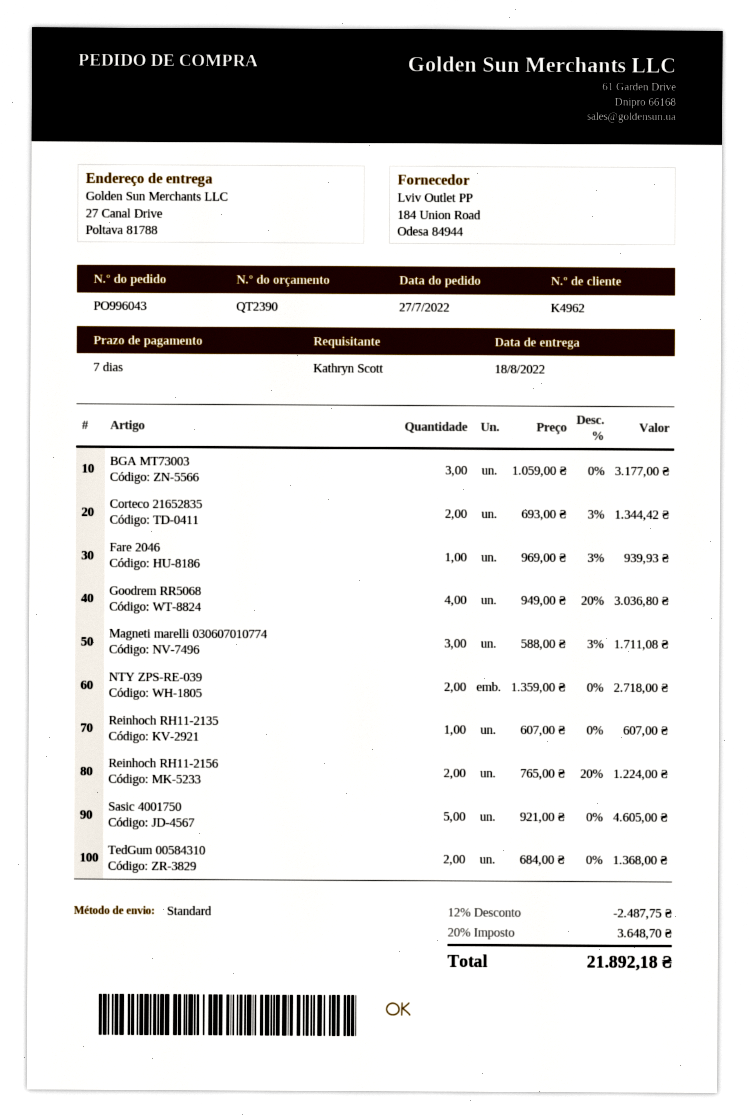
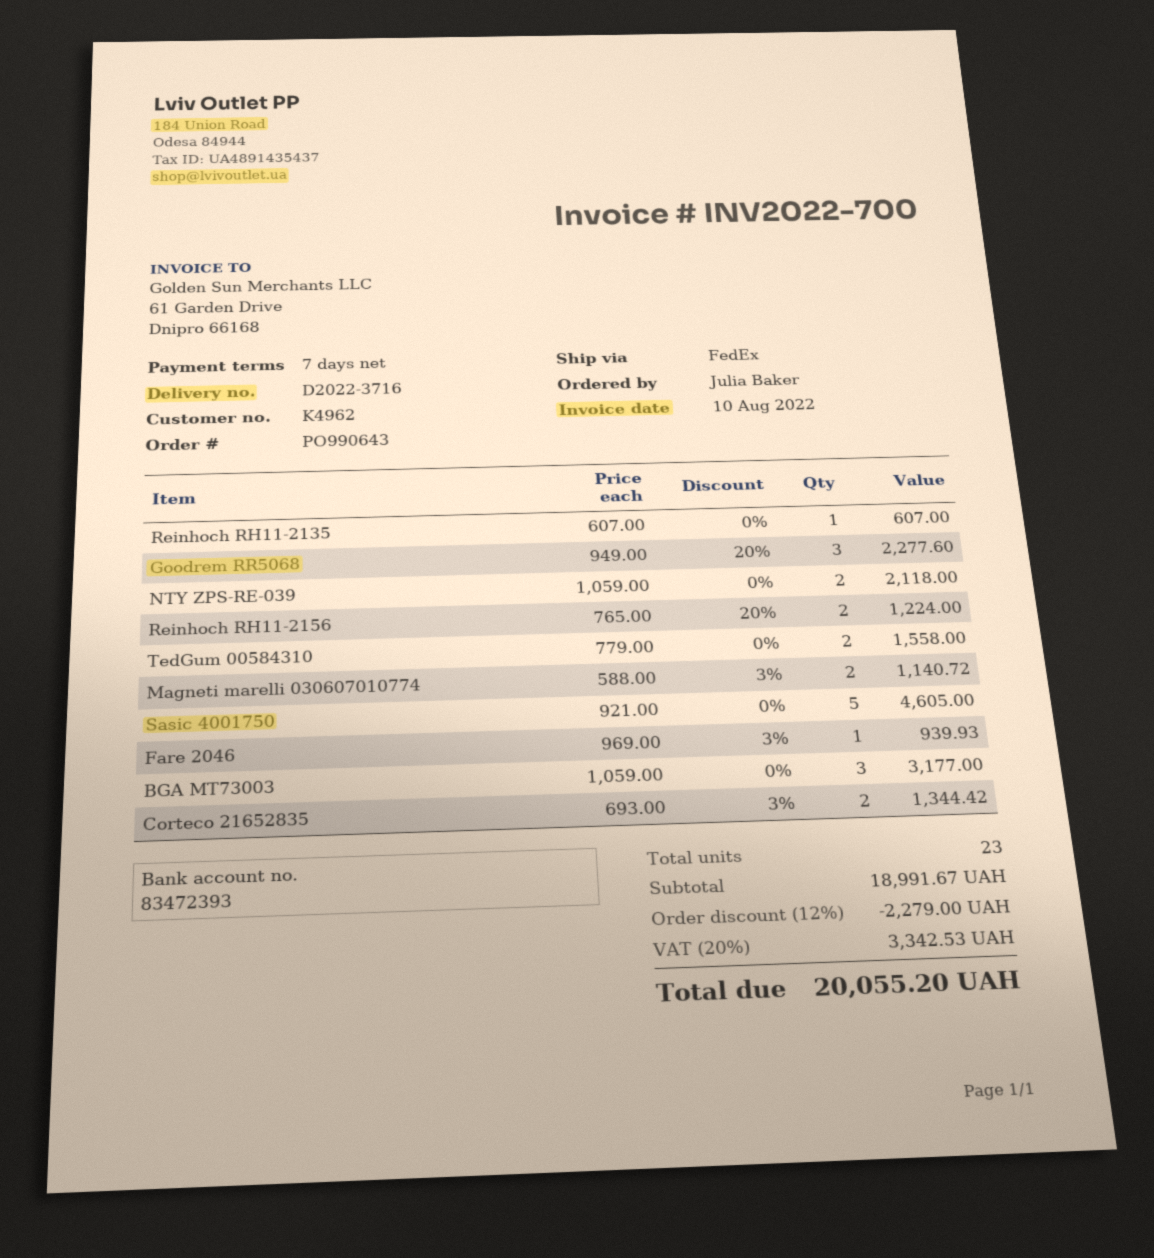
order number: PO996043 -> PO990643
ordered by: Kathryn Scott -> Julia Baker
shipping method: standard -> FedEx
Goodrem RR5068: 4 x 949.00 - 20% = 3036.80 -> 3 x 949.00 - 20% = 2277.60
Magneti marelli 030607010774: 3 x 588.00 - 3% = 1711.08 -> 2 x 588.00 - 3% = 1140.72
NTY ZPS-RE-039: 2 x 1359.00 = 2718.00 -> 2 x 1059.00 = 2118.00
TedGum 00584310: 2 x 684.00 = 1368.00 -> 2 x 779.00 = 1558.00
discount: 12% = 2487.75 -> 12% = 2279.00
tax: 20% = 3648.70 -> 20% = 3342.53
total: 21892.18 -> 20055.20

